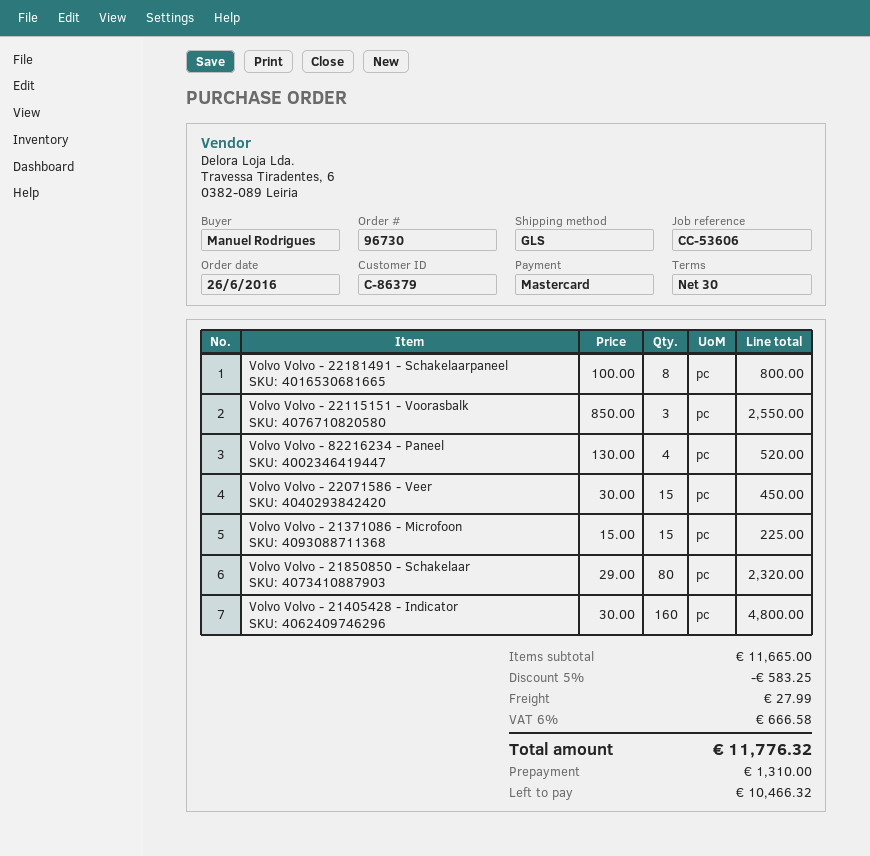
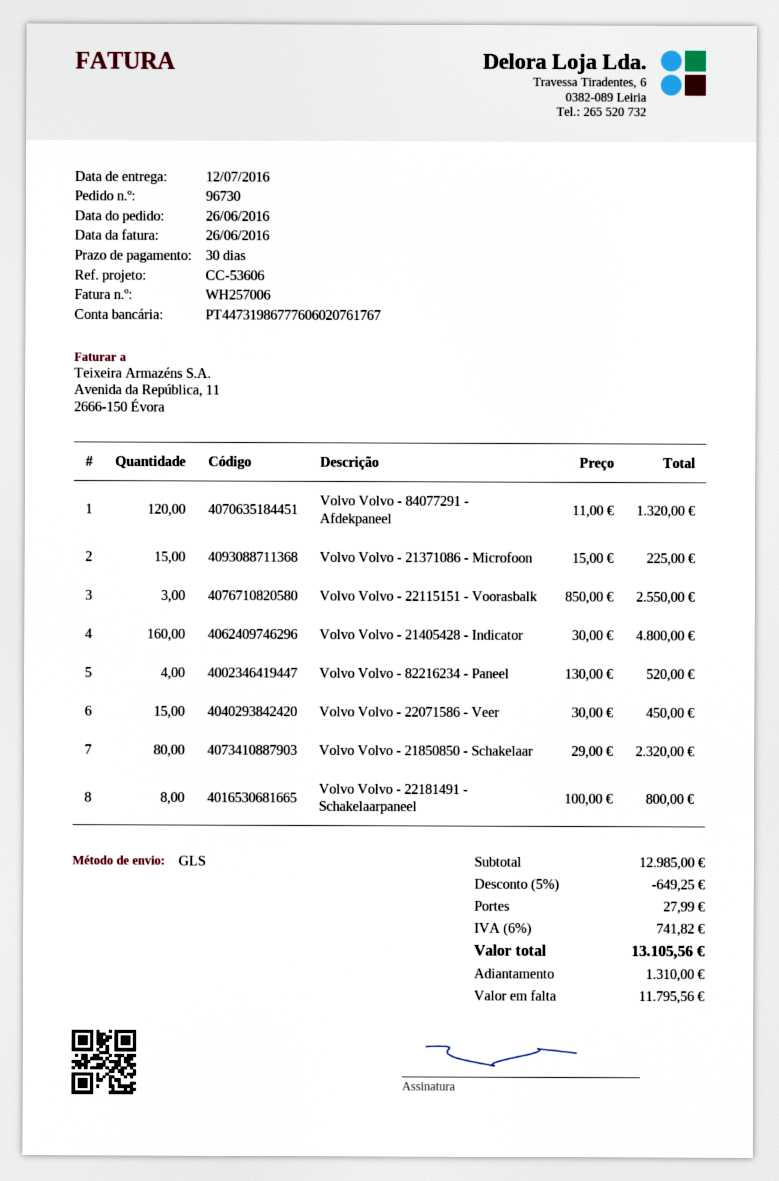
Volvo Volvo - 84077291 - Afdekpaneel: none -> 120 x 11.00 = 1320.00
subtotal: 11665.00 -> 12985.00
discount: 5% = 583.25 -> 5% = 649.25
tax: 6% = 666.58 -> 6% = 741.82
total: 11776.32 -> 13105.56
balance: 10466.32 -> 11795.56

